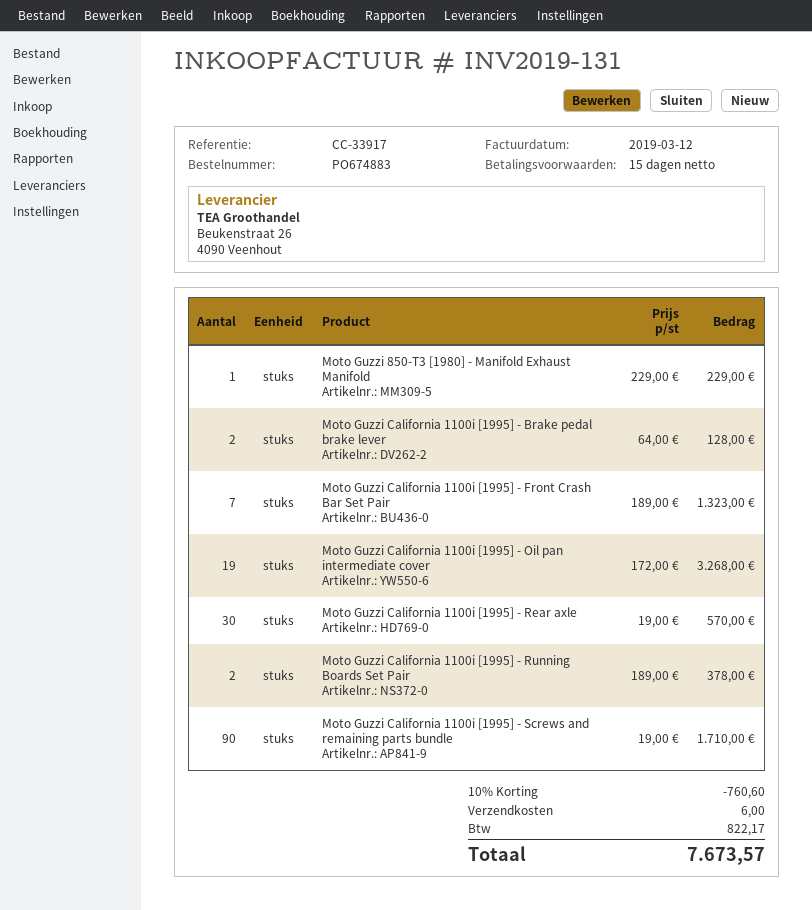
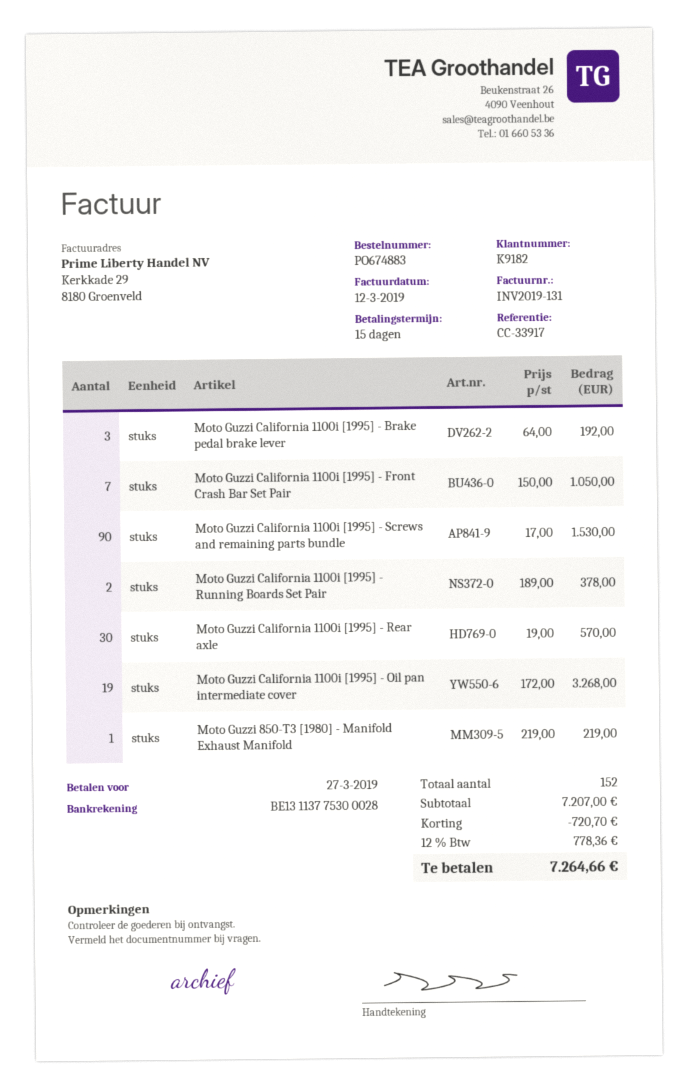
Moto Guzzi 850-T3 [1980] - Manifold Exhaust Manifold: 1 x 229.00 = 229.00 -> 1 x 219.00 = 219.00
Moto Guzzi California 1100i [1995] - Brake pedal brake lever: 2 x 64.00 = 128.00 -> 3 x 64.00 = 192.00
Moto Guzzi California 1100i [1995] - Front Crash Bar Set Pair: 7 x 189.00 = 1323.00 -> 7 x 150.00 = 1050.00
Moto Guzzi California 1100i [1995] - Screws and remaining parts bundle: 90 x 19.00 = 1710.00 -> 90 x 17.00 = 1530.00
discount: 760.60 -> 720.70
shipping: 6.00 -> none
tax: 822.17 -> 778.36
total: 7673.57 -> 7264.66

